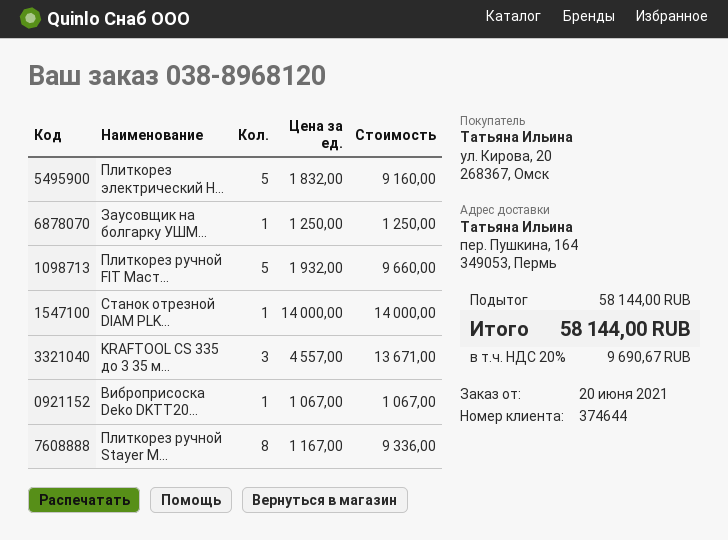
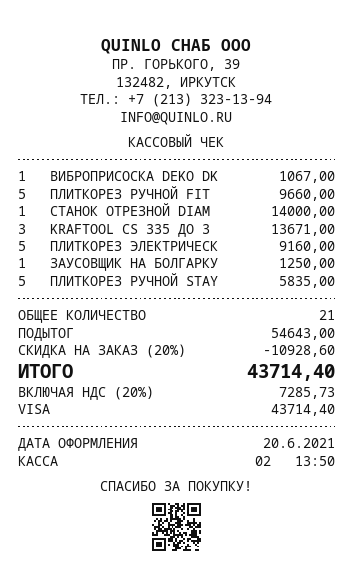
Плиткорез ручной Stayer M...: 8 for 9336.00 -> 5 for 5835.00
subtotal: 58144.00 -> 54643.00
discount: none -> 20% = 10928.60
tax: 20% = 9690.67 -> 20% = 7285.73
total: 58144.00 -> 43714.40

